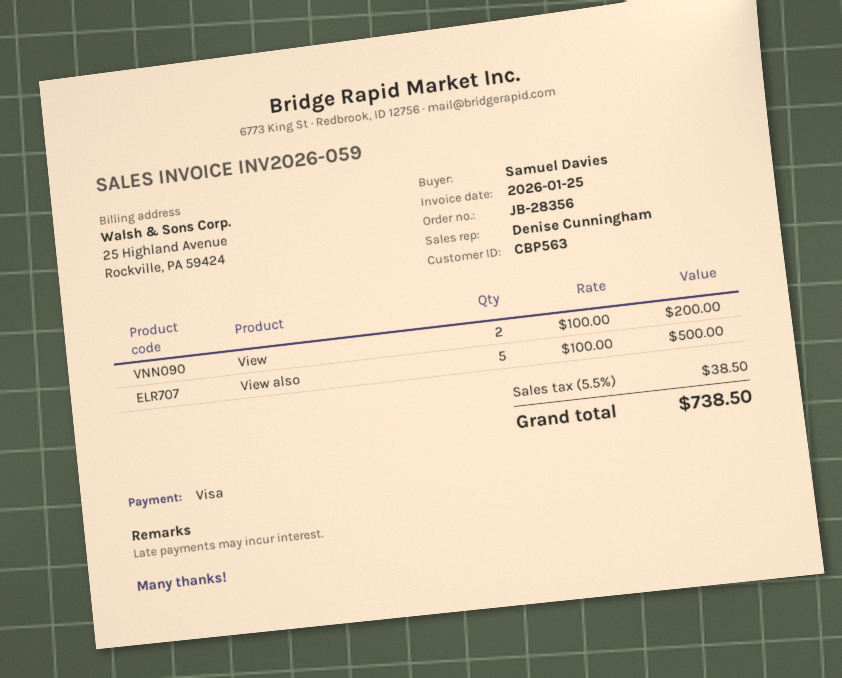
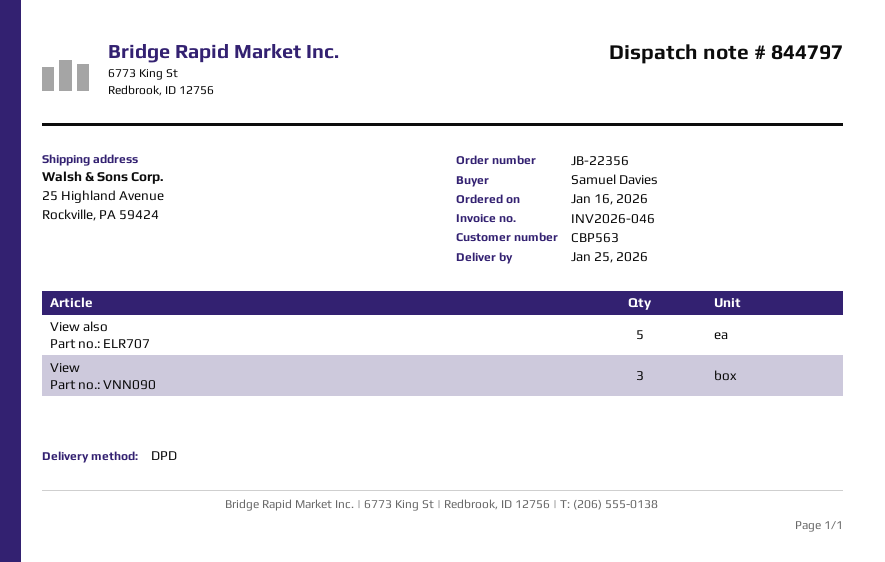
order number: JB-28356 -> JB-22356
invoice number: INV2026-059 -> INV2026-046
View: 2 -> 3

